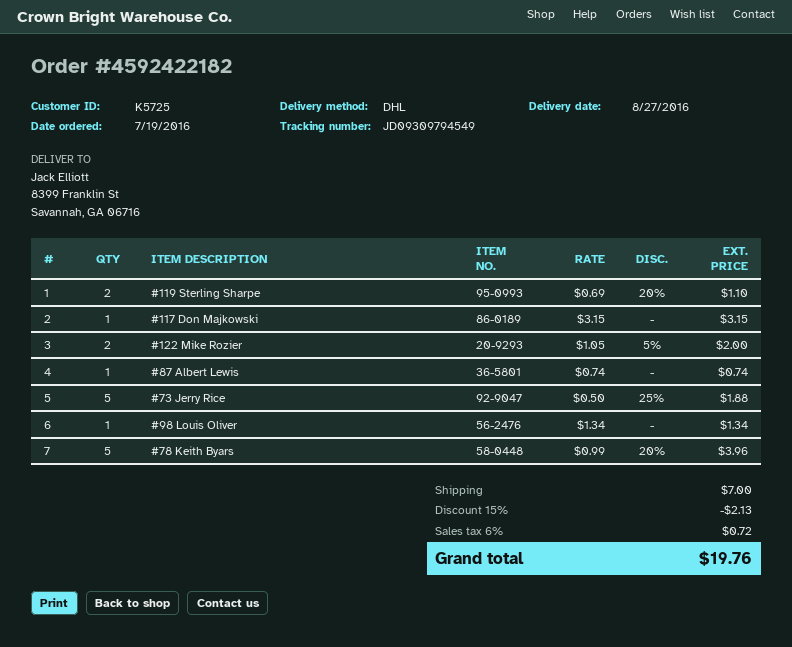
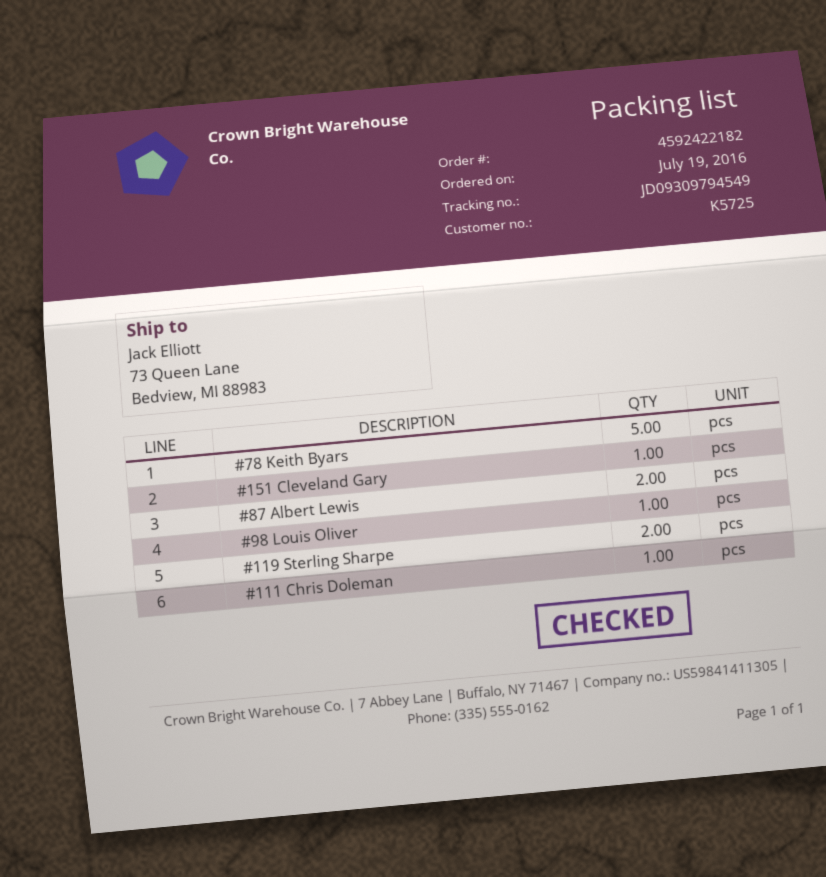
ship to: 8399 Franklin St, Savannah, GA 06716 -> 73 Queen Lane, Bedview, MI 88983
#117 Don Majkowski: 1 -> none
#122 Mike Rozier: 2 -> none
#87 Albert Lewis: 1 -> 2
#73 Jerry Rice: 5 -> none
#151 Cleveland Gary: none -> 1
#111 Chris Doleman: none -> 1

